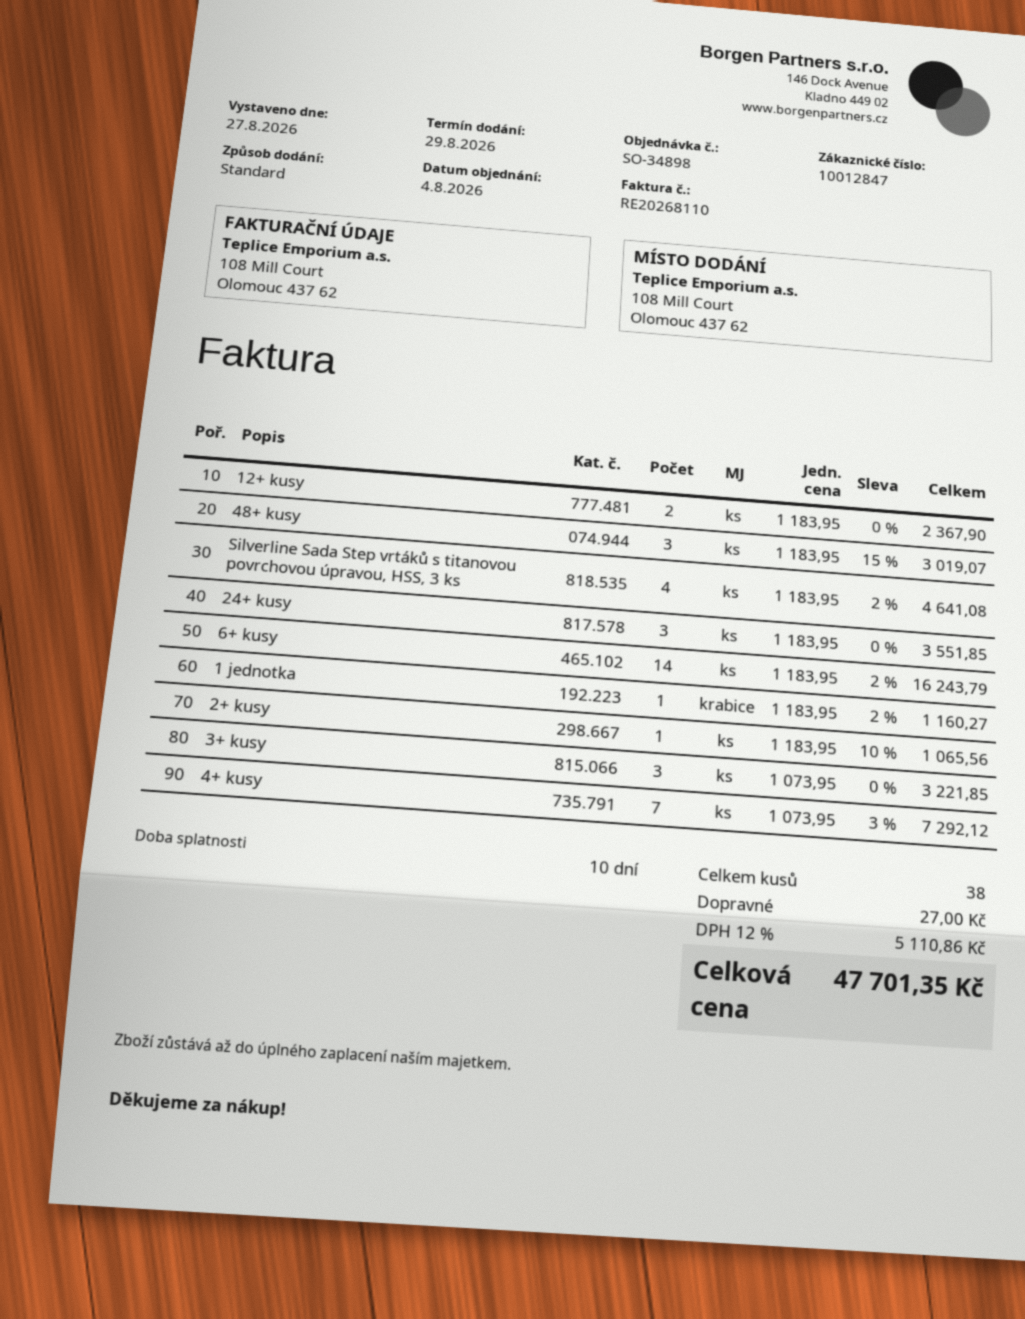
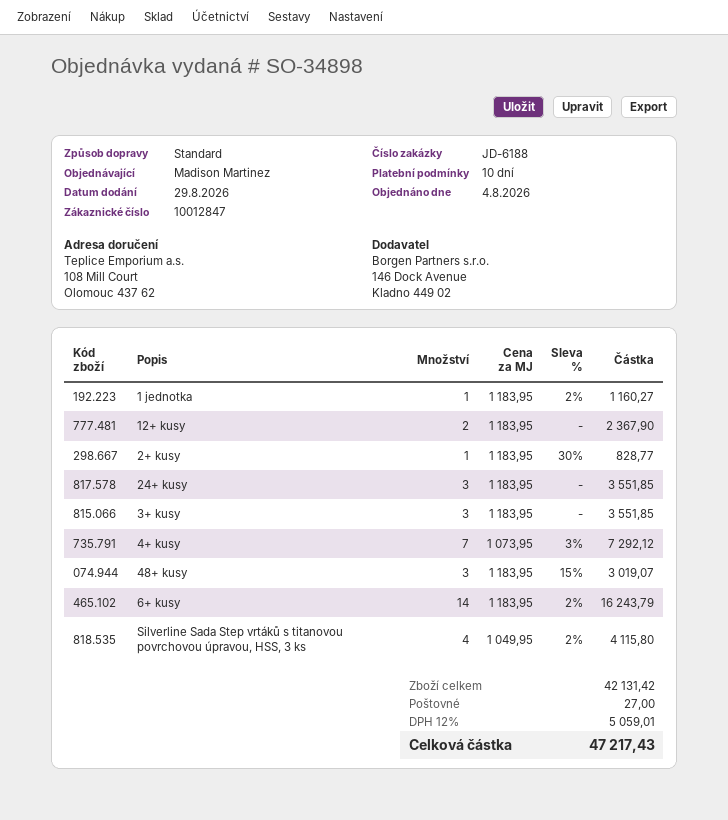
Silverline Sada Step vrtáků s titanovou povrchovou úpravou, HSS, 3 ks: 4 x 1183.95 - 2% = 4641.08 -> 4 x 1049.95 - 2% = 4115.80
2+ kusy: 1 x 1183.95 - 10% = 1065.56 -> 1 x 1183.95 - 30% = 828.77
3+ kusy: 3 x 1073.95 = 3221.85 -> 3 x 1183.95 = 3551.85
tax: 12% = 5110.86 -> 12% = 5059.01
total: 47701.35 -> 47217.43

